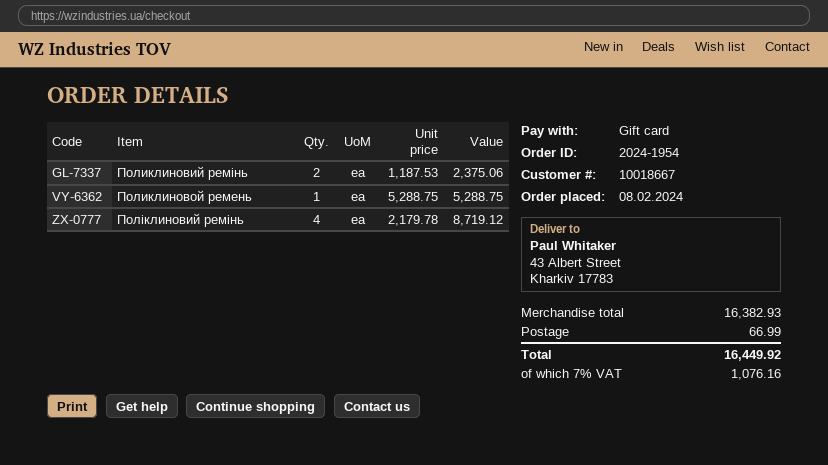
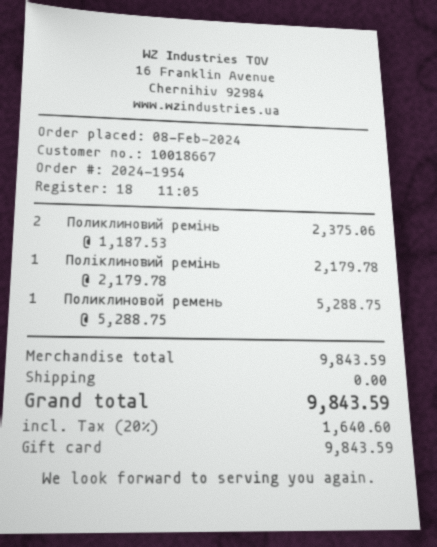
Поліклиновий ремінь: 4 x 2179.78 = 8719.12 -> 1 x 2179.78 = 2179.78
subtotal: 16382.93 -> 9843.59
shipping: 66.99 -> 0.00
tax: 7% = 1076.16 -> 20% = 1640.60
total: 16449.92 -> 9843.59

